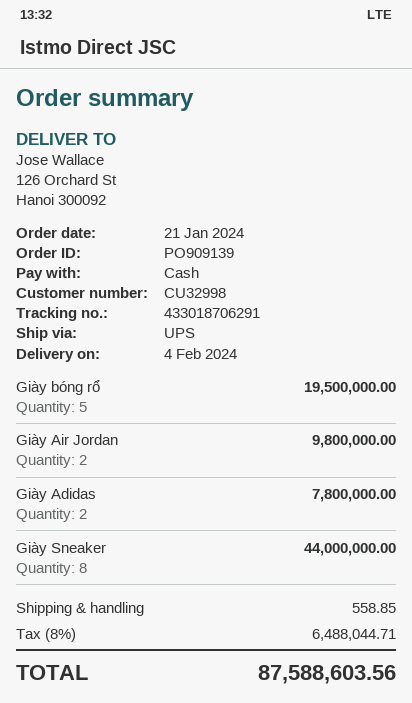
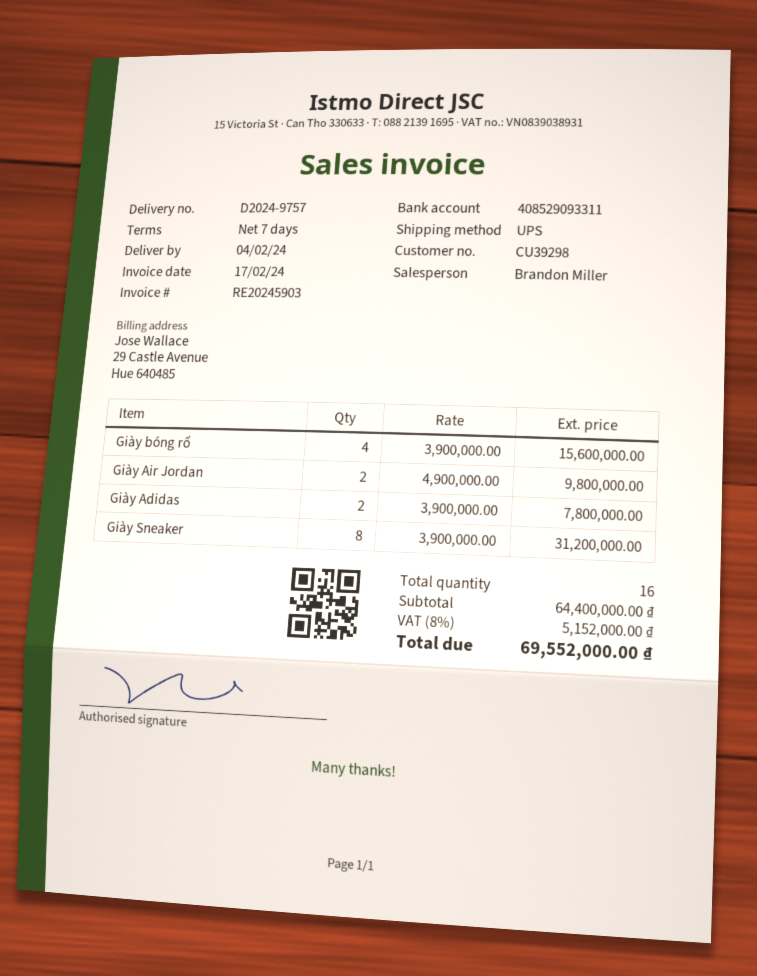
customer number: CU32998 -> CU39298
Giày bóng rổ: 5 for 19500000.00 -> 4 for 15600000.00
Giày Sneaker: 8 for 44000000.00 -> 8 for 31200000.00
shipping: 558.85 -> none
tax: 8% = 6488044.71 -> 8% = 5152000.00
total: 87588603.56 -> 69552000.00

